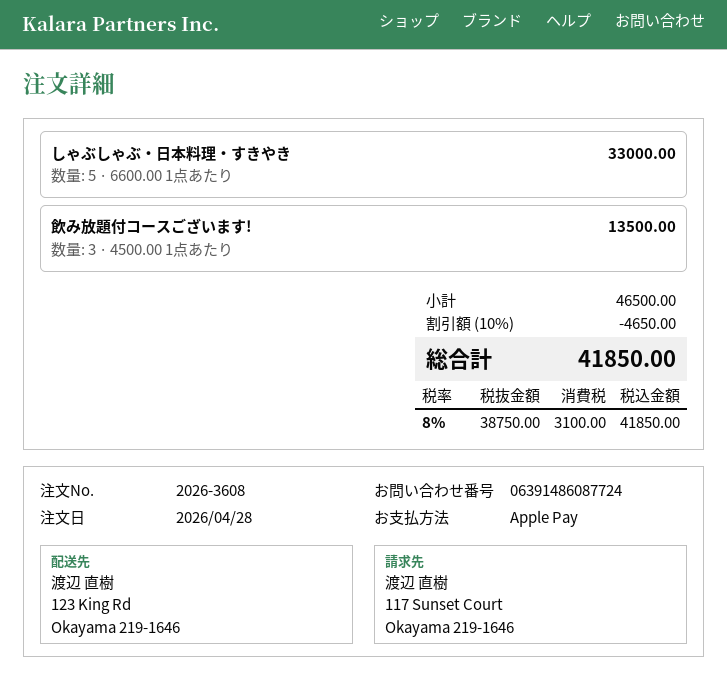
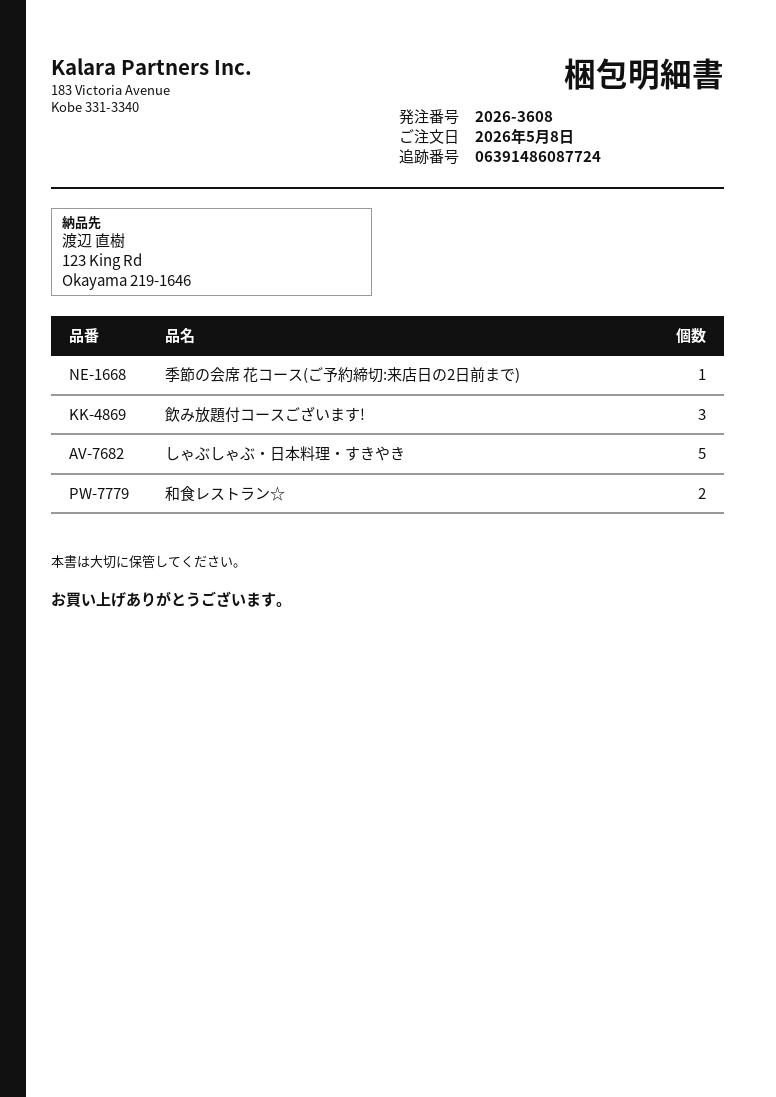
order date: 2026-04-28 -> 2026-05-08
季節の会席 花コース(ご予約締切:来店日の2日前まで): none -> 1
和食レストラン☆: none -> 2

